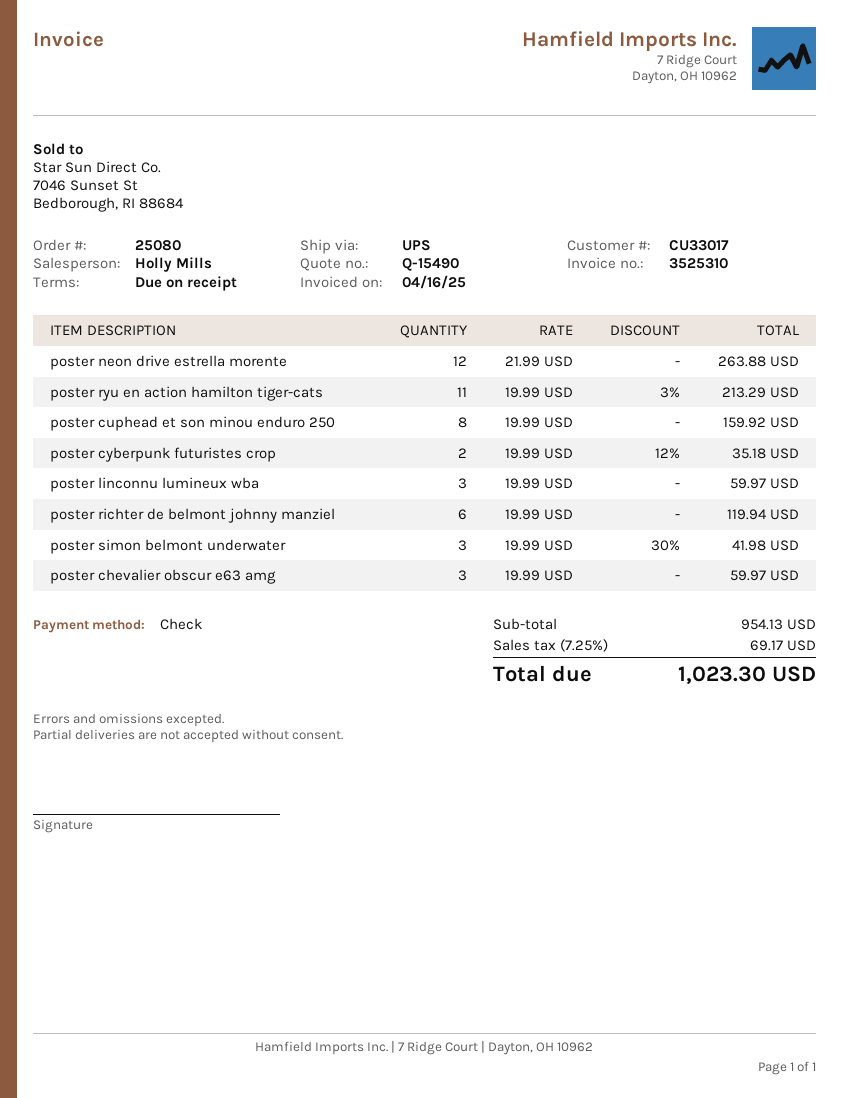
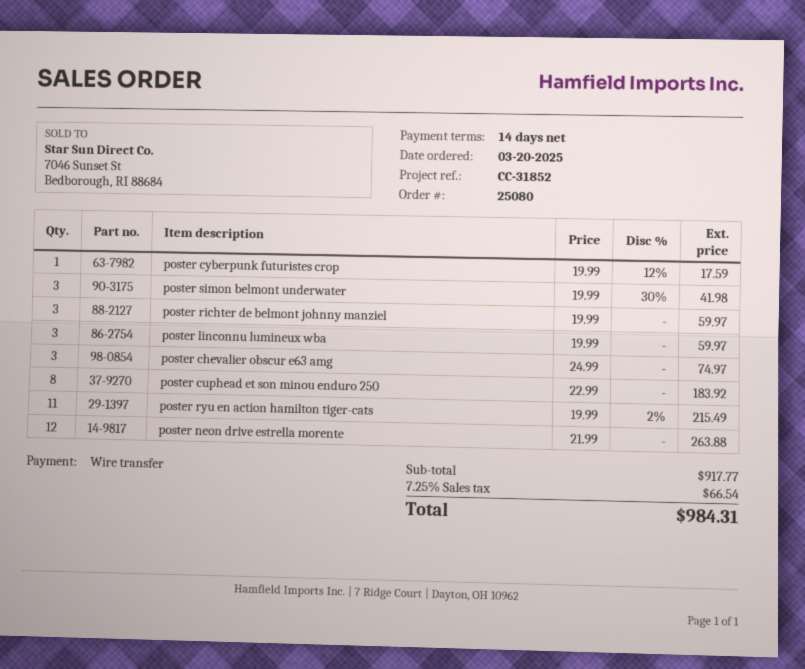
payment terms: on receipt -> 14 days
payment method: cheque -> bank transfer
poster ryu en action hamilton tiger-cats: 11 x 19.99 - 3% = 213.29 -> 11 x 19.99 - 2% = 215.49
poster cuphead et son minou enduro 250: 8 x 19.99 = 159.92 -> 8 x 22.99 = 183.92
poster cyberpunk futuristes crop: 2 x 19.99 - 12% = 35.18 -> 1 x 19.99 - 12% = 17.59
poster richter de belmont johnny manziel: 6 x 19.99 = 119.94 -> 3 x 19.99 = 59.97
poster chevalier obscur e63 amg: 3 x 19.99 = 59.97 -> 3 x 24.99 = 74.97
subtotal: 954.13 -> 917.77
tax: 7.25% = 69.17 -> 7.25% = 66.54
total: 1023.30 -> 984.31

